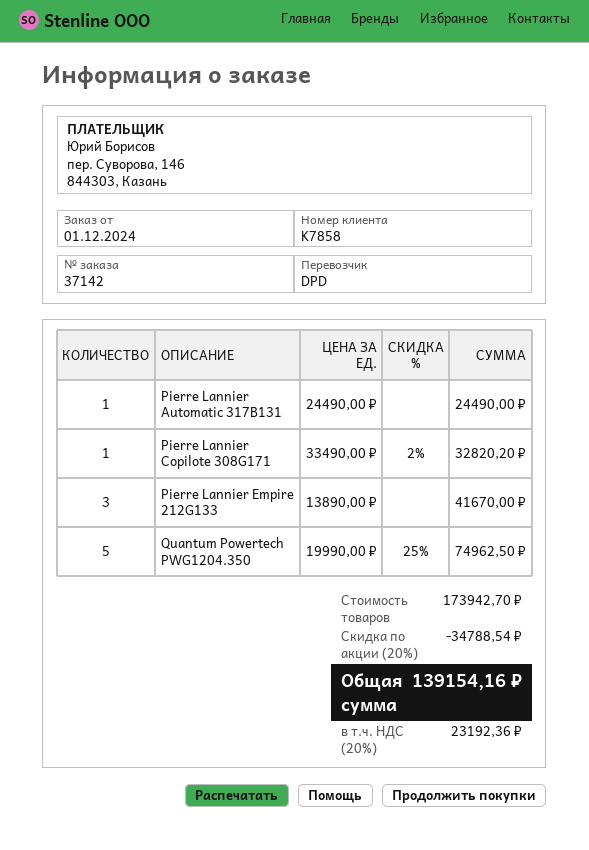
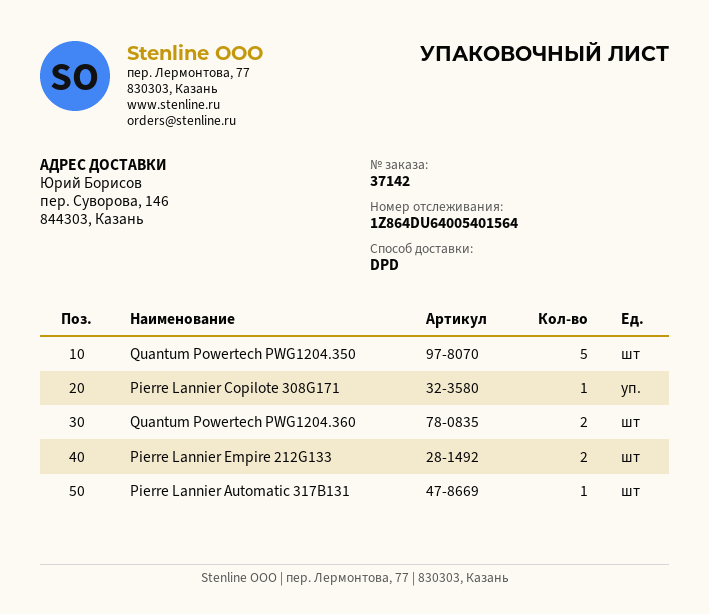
Pierre Lannier Empire 212G133: 3 -> 2
Quantum Powertech PWG1204.360: none -> 2

